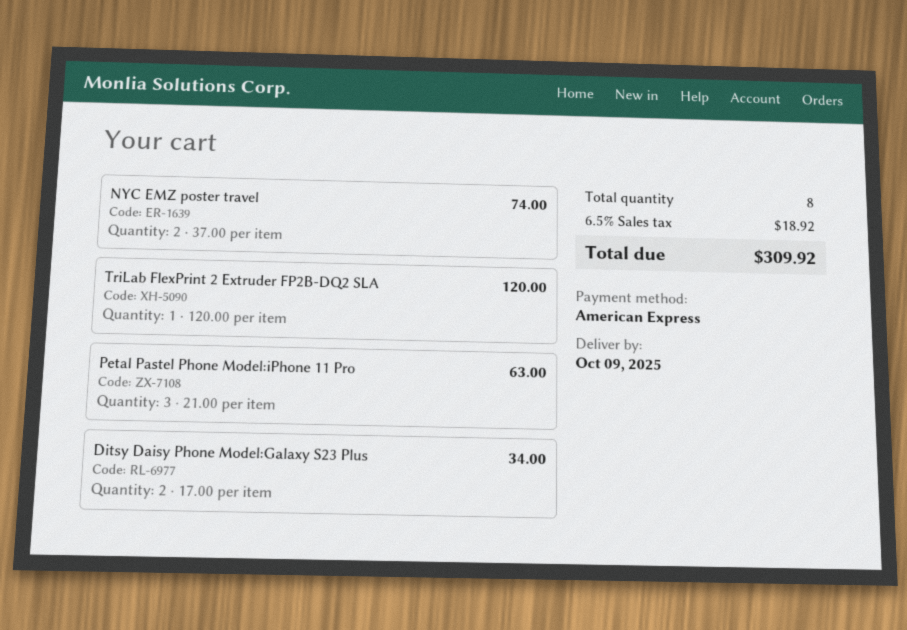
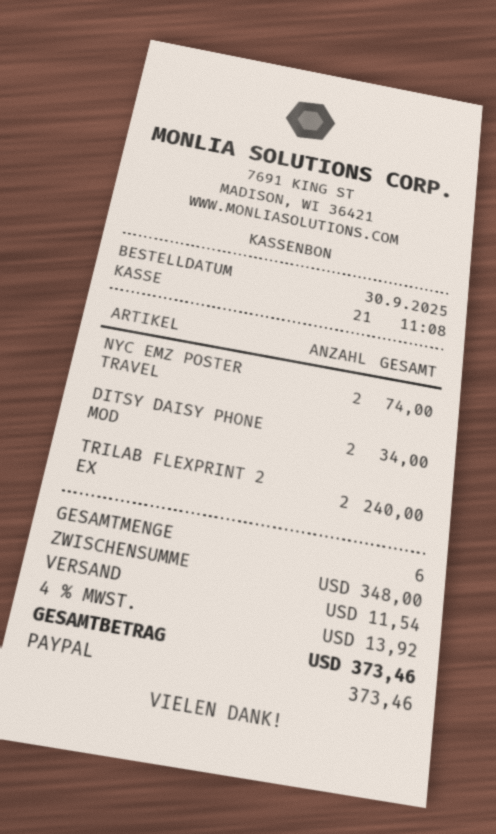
payment method: American Express -> PayPal
TriLab FlexPrint 2 Extruder FP2B-DQ2 SLA: 1 for 120.00 -> 2 for 240.00
Petal Pastel Phone Model:iPhone 11 Pro: 3 for 63.00 -> none
total quantity: 8 -> 6
shipping: none -> 11.54
tax: 6.5% = 18.92 -> 4% = 13.92
total: 309.92 -> 373.46

